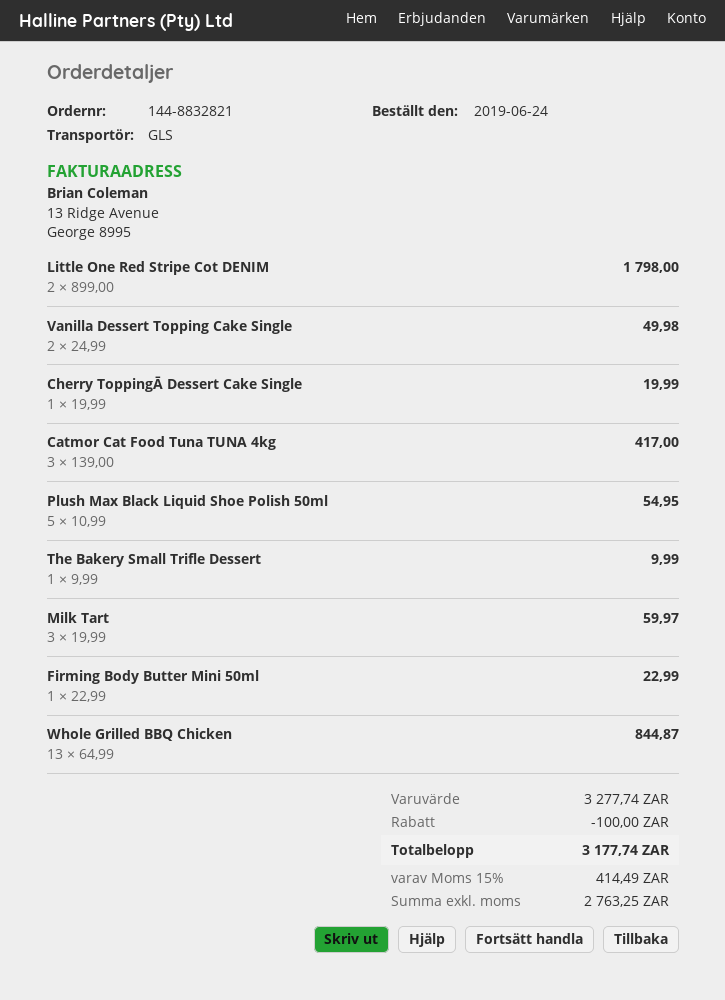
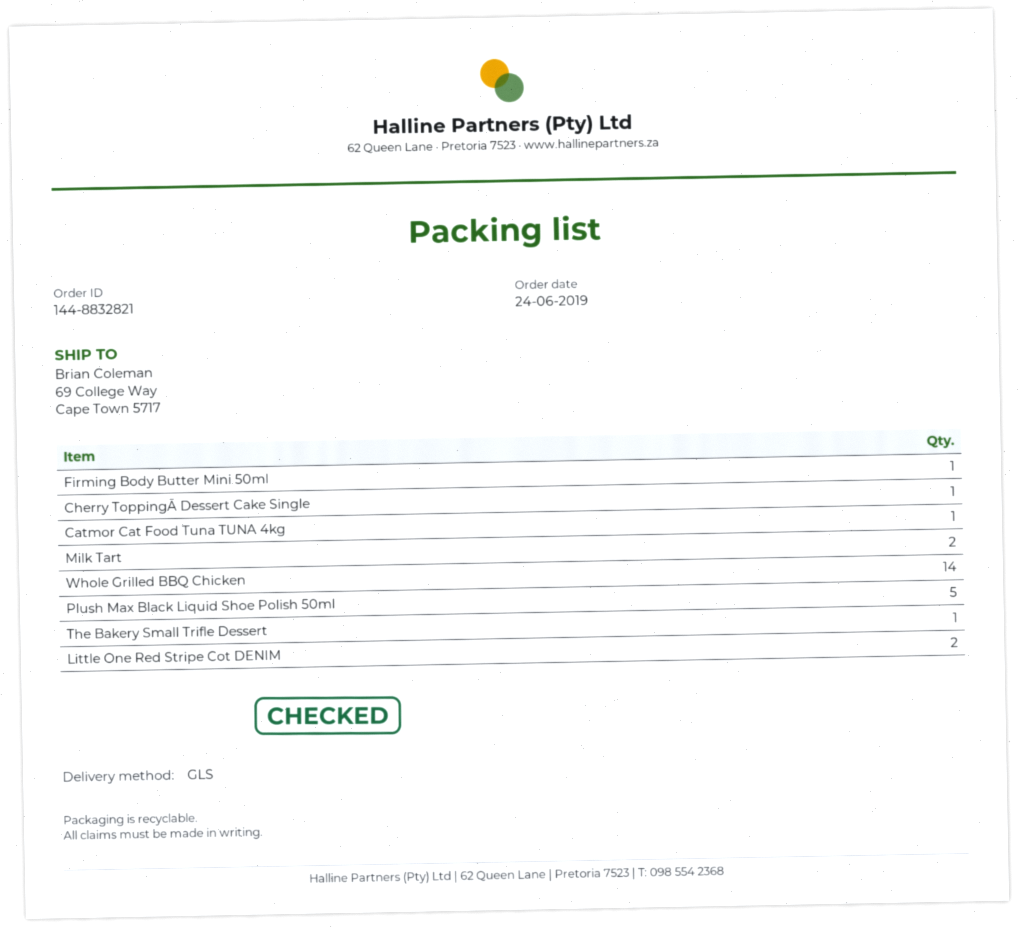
Vanilla Dessert Topping Cake Single: 2 -> none
Catmor Cat Food Tuna TUNA 4kg: 3 -> 1
Milk Tart: 3 -> 2
Whole Grilled BBQ Chicken: 13 -> 14

